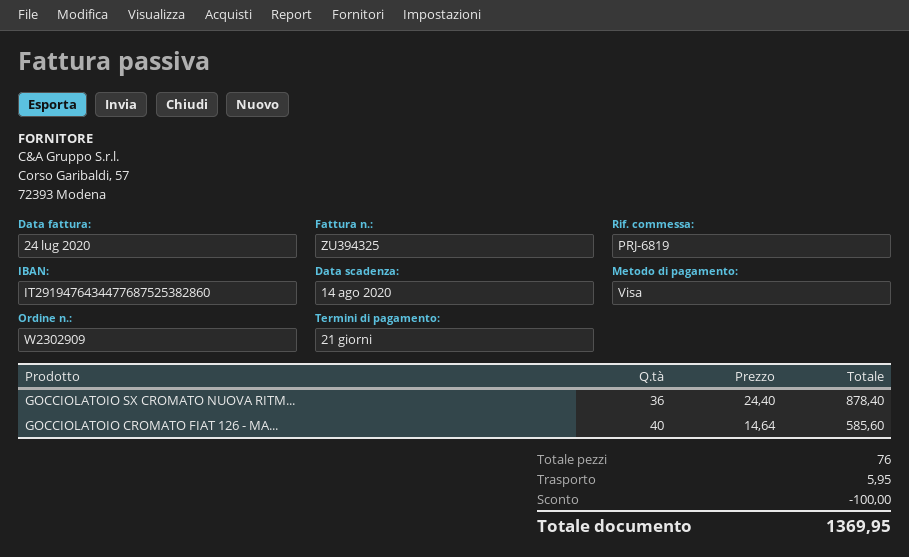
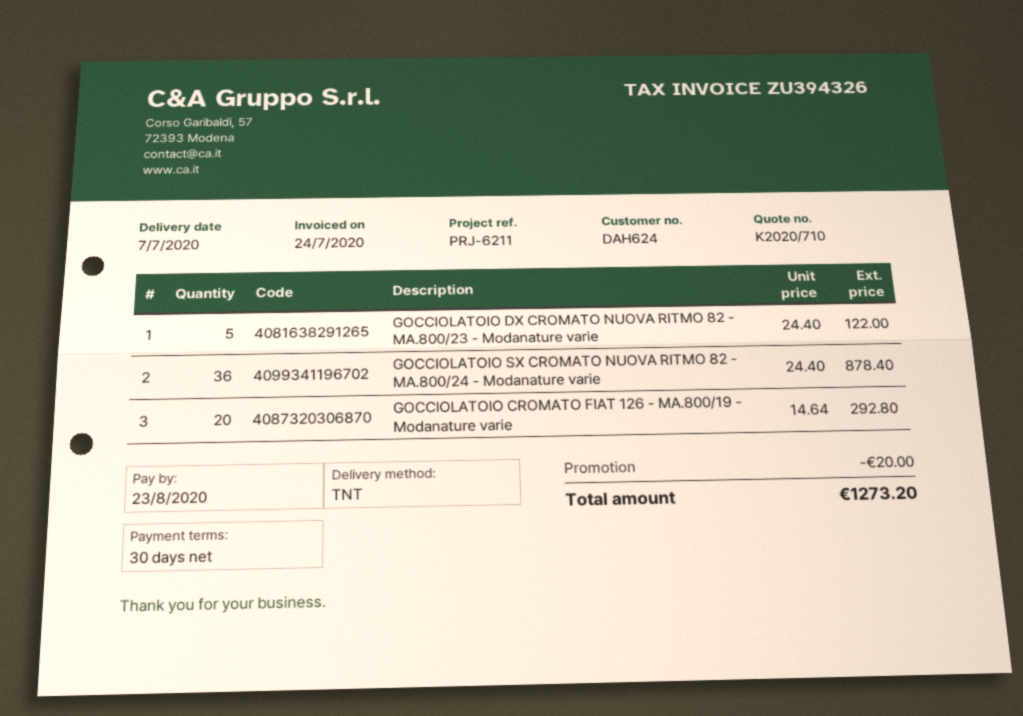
invoice number: ZU394325 -> ZU394326
payment terms: 21 days -> 30 days
due date: 2020-08-14 -> 2020-08-23
reference: PRJ-6819 -> PRJ-6211
GOCCIOLATOIO CROMATO FIAT 126 - MA...: 40 x 14.64 = 585.60 -> 20 x 14.64 = 292.80
GOCCIOLATOIO DX CROMATO NUOVA RITMO 82 - MA.800/23 - Modanature varie: none -> 5 x 24.40 = 122.00
discount: 100.00 -> 20.00
shipping: 5.95 -> none
total: 1369.95 -> 1273.20

